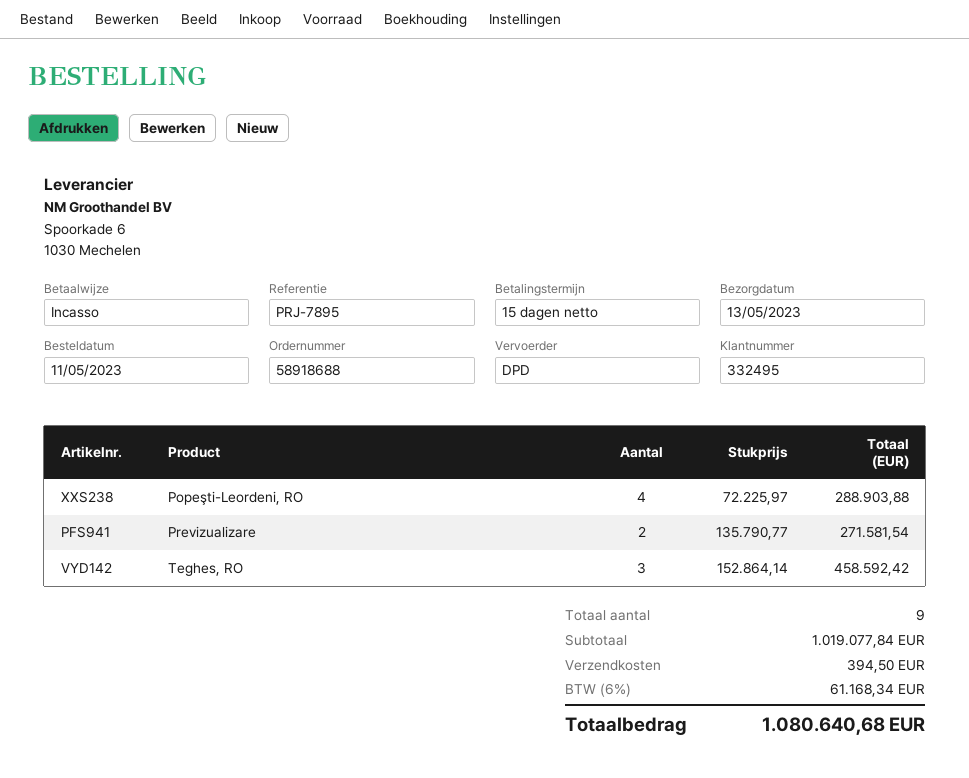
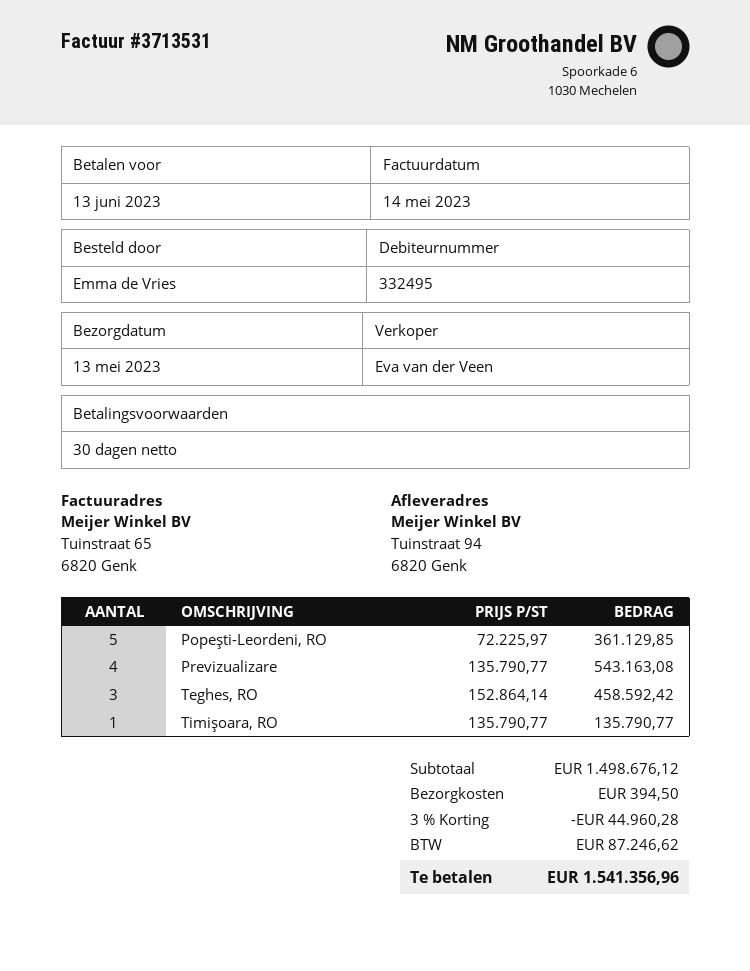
payment terms: 15 days -> 30 days
Popeşti-Leordeni, RO: 4 x 72225.97 = 288903.88 -> 5 x 72225.97 = 361129.85
Previzualizare: 2 x 135790.77 = 271581.54 -> 4 x 135790.77 = 543163.08
Timişoara, RO: none -> 1 x 135790.77 = 135790.77
subtotal: 1019077.84 -> 1498676.12
discount: none -> 3% = 44960.28
tax: 61168.34 -> 87246.62
total: 1080640.68 -> 1541356.96

